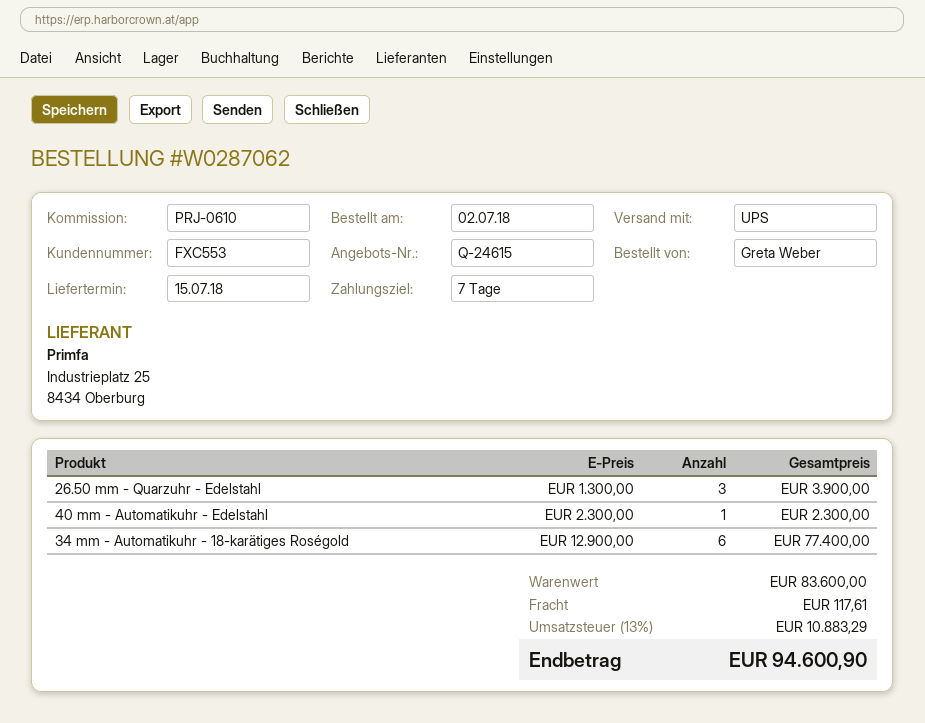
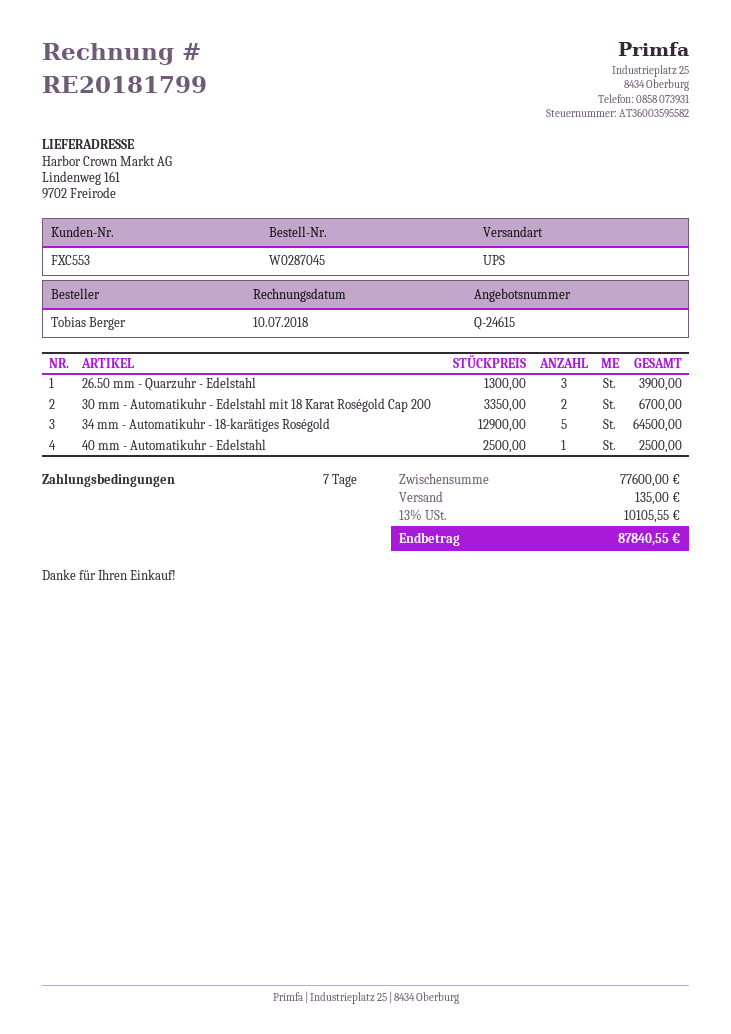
order number: W0287062 -> W0287045
ordered by: Greta Weber -> Tobias Berger
40 mm - Automatikuhr - Edelstahl: 1 x 2300.00 = 2300.00 -> 1 x 2500.00 = 2500.00
34 mm - Automatikuhr - 18-karätiges Roségold: 6 x 12900.00 = 77400.00 -> 5 x 12900.00 = 64500.00
30 mm - Automatikuhr - Edelstahl mit 18 Karat Roségold Cap 200: none -> 2 x 3350.00 = 6700.00
subtotal: 83600.00 -> 77600.00
shipping: 117.61 -> 135.00
tax: 13% = 10883.29 -> 13% = 10105.55
total: 94600.90 -> 87840.55

